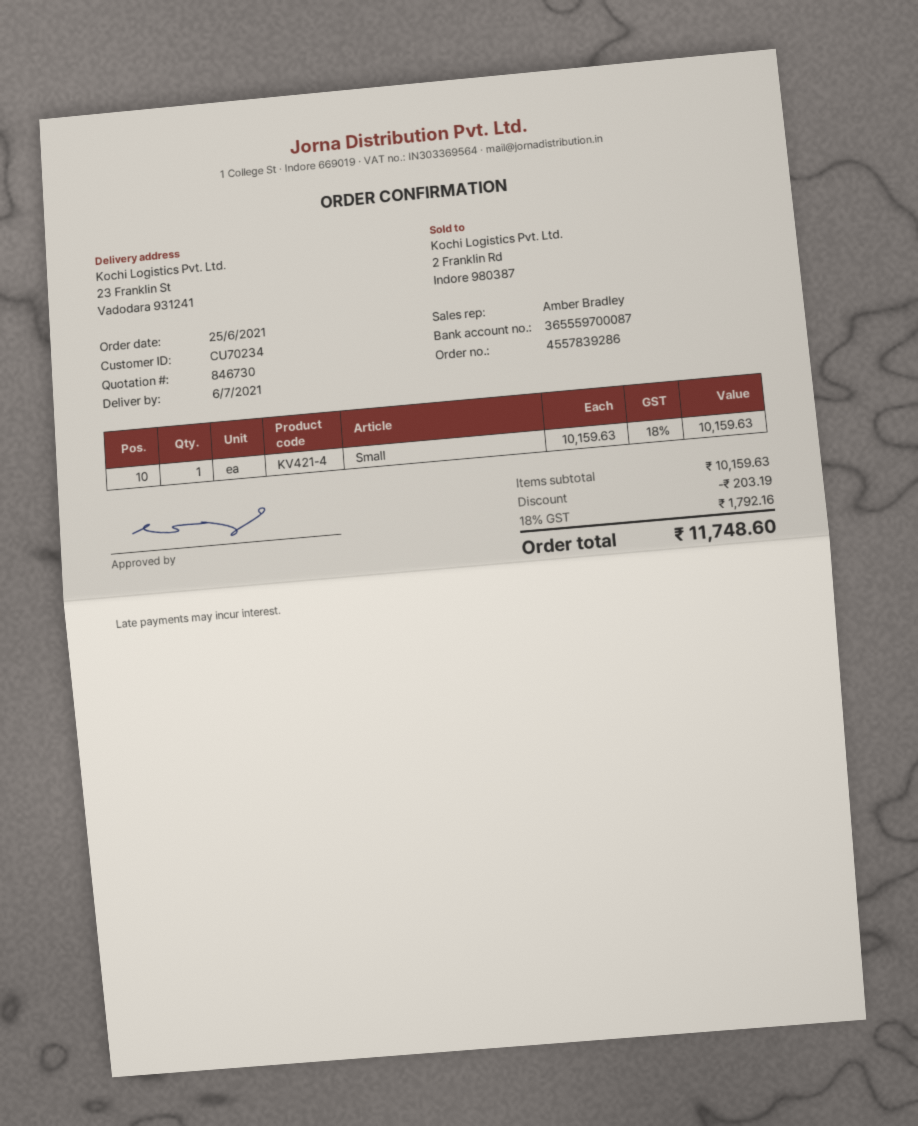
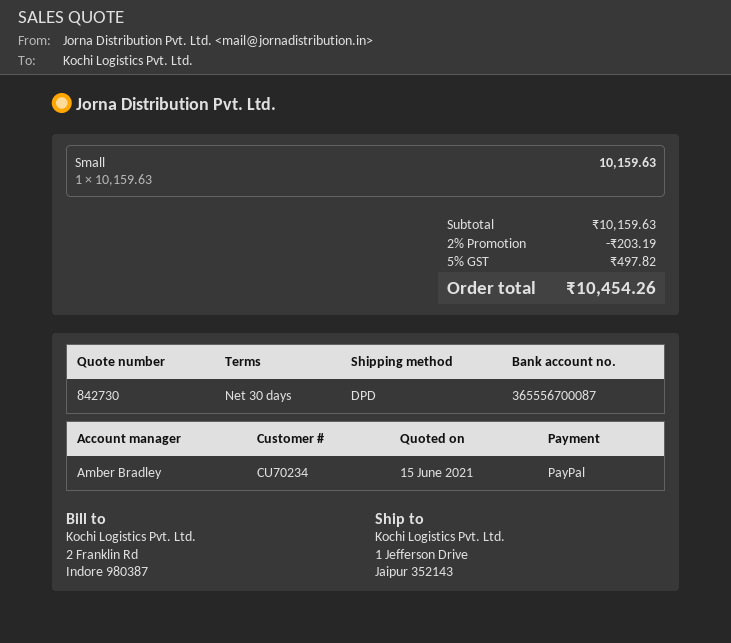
quote number: 846730 -> 842730
bank account: 365559700087 -> 365556700087
ship to: 23 Franklin St, Vadodara 931241 -> 1 Jefferson Drive, Jaipur 352143
tax: 18% = 1792.16 -> 5% = 497.82
total: 11748.60 -> 10454.26

